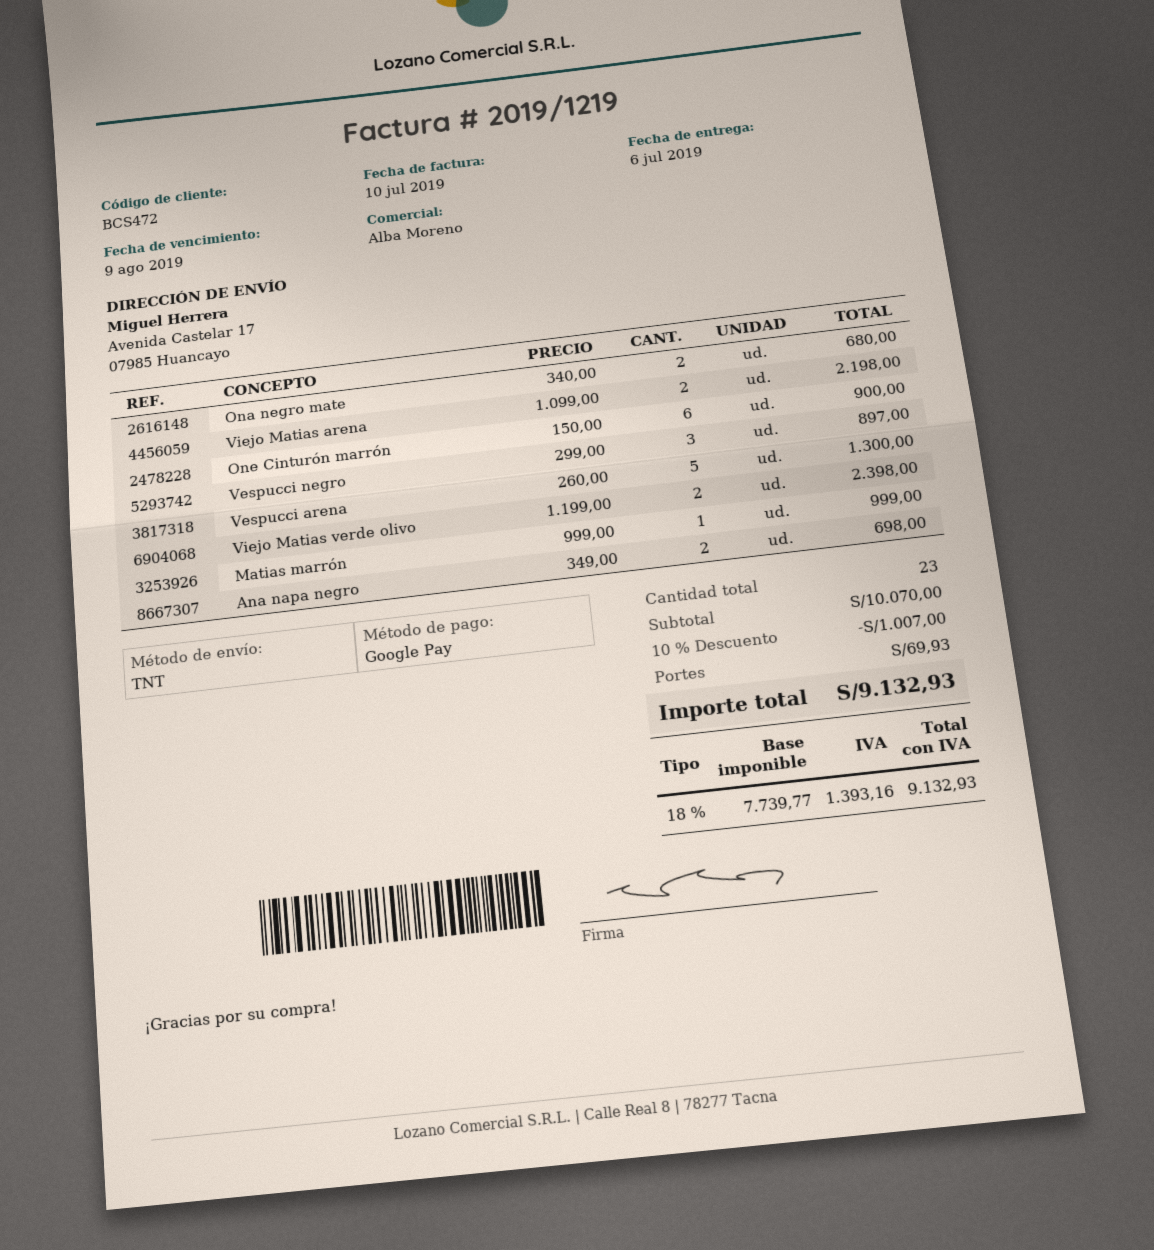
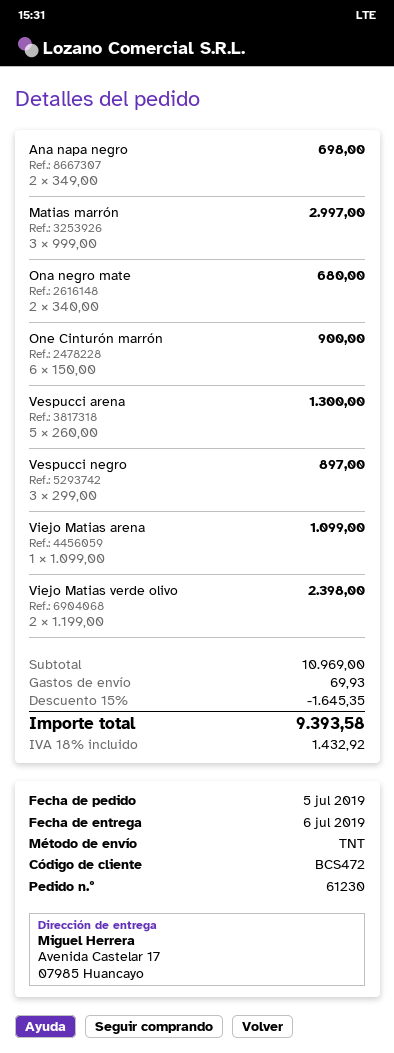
Viejo Matias arena: 2 x 1099.00 = 2198.00 -> 1 x 1099.00 = 1099.00
Matias marrón: 1 x 999.00 = 999.00 -> 3 x 999.00 = 2997.00
subtotal: 10070.00 -> 10969.00
discount: 10% = 1007.00 -> 15% = 1645.35
tax: 18% = 1393.16 -> 18% = 1432.92
total: 9132.93 -> 9393.58

